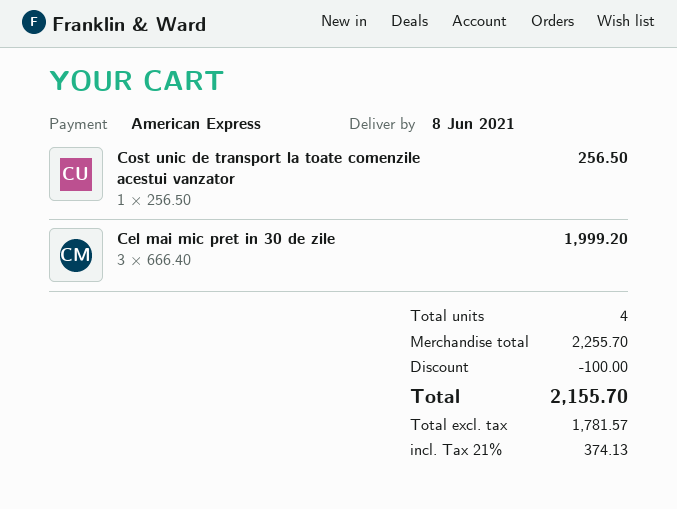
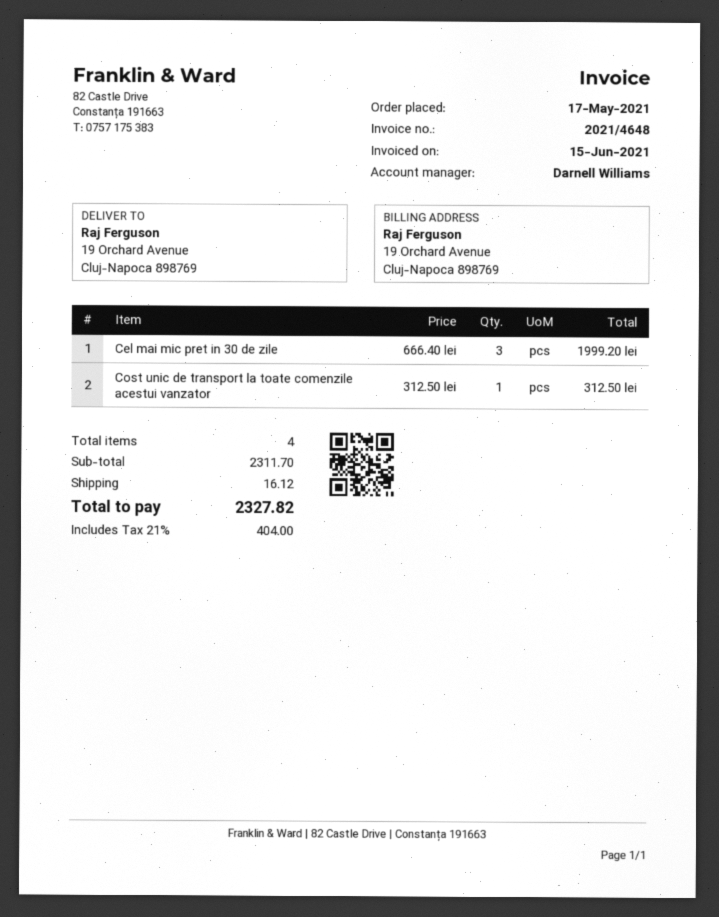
Cost unic de transport la toate comenzile acestui vanzator: 1 x 256.50 = 256.50 -> 1 x 312.50 = 312.50
subtotal: 2255.70 -> 2311.70
discount: 100.00 -> none
shipping: none -> 16.12
tax: 21% = 374.13 -> 21% = 404.00
total: 2155.70 -> 2327.82

